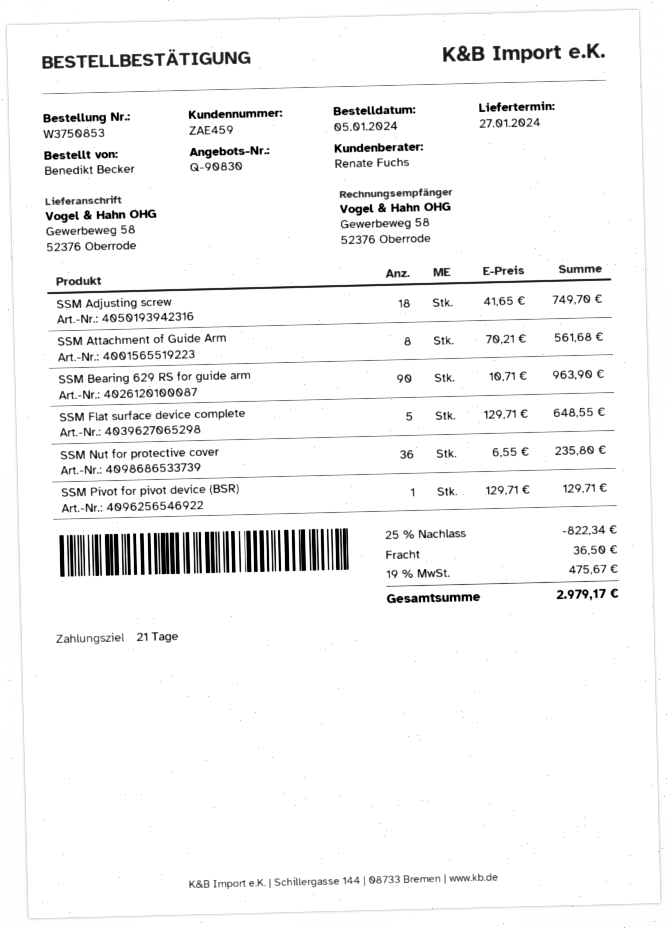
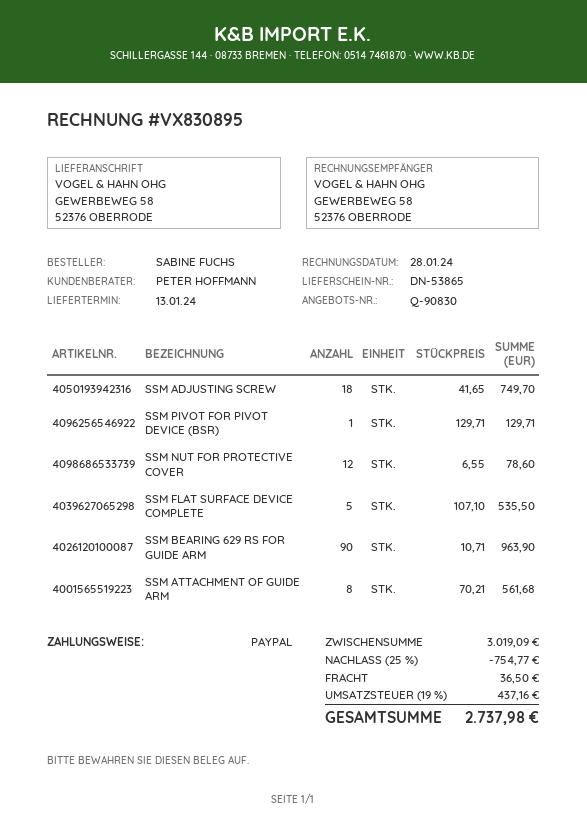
delivery date: 2024-01-27 -> 2024-01-13
ordered by: Benedikt Becker -> SABINE FUCHS
sales rep: Renate Fuchs -> PETER HOFFMANN
SSM Flat surface device complete: 5 x 129.71 = 648.55 -> 5 x 107.10 = 535.50
SSM Nut for protective cover: 36 x 6.55 = 235.80 -> 12 x 6.55 = 78.60
discount: 25% = 822.34 -> 25% = 754.77
tax: 19% = 475.67 -> 19% = 437.16
total: 2979.17 -> 2737.98

